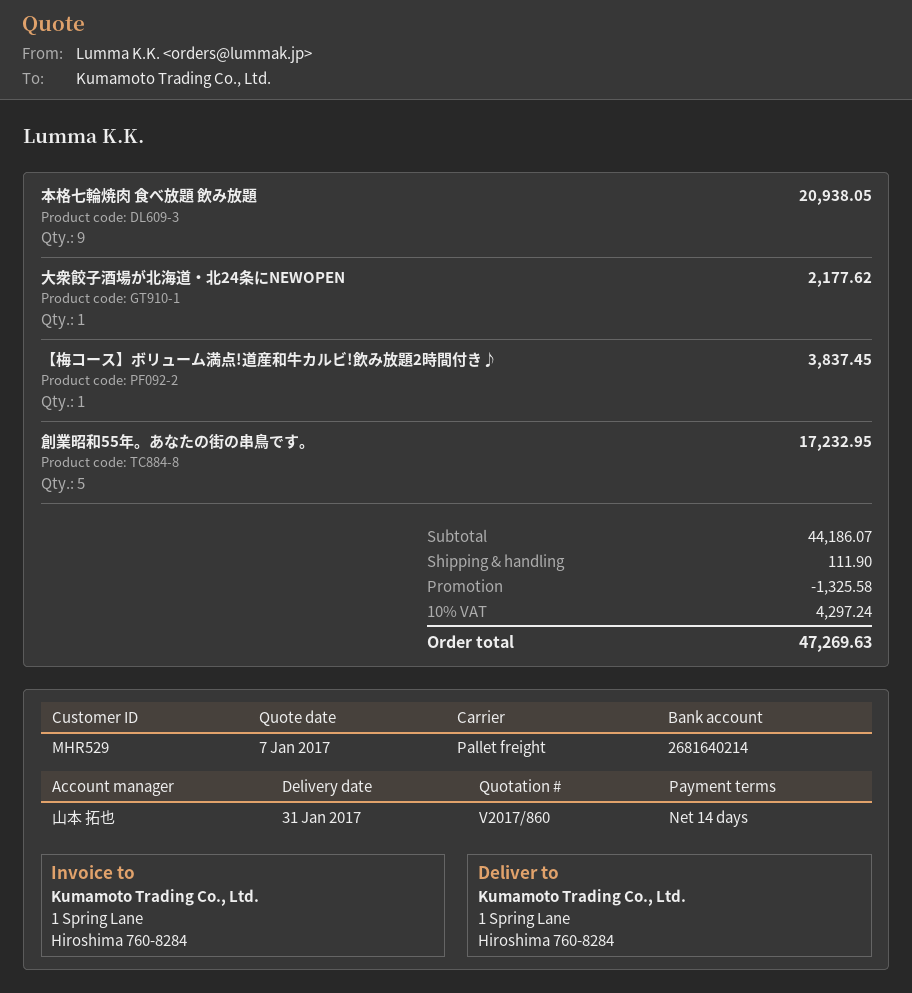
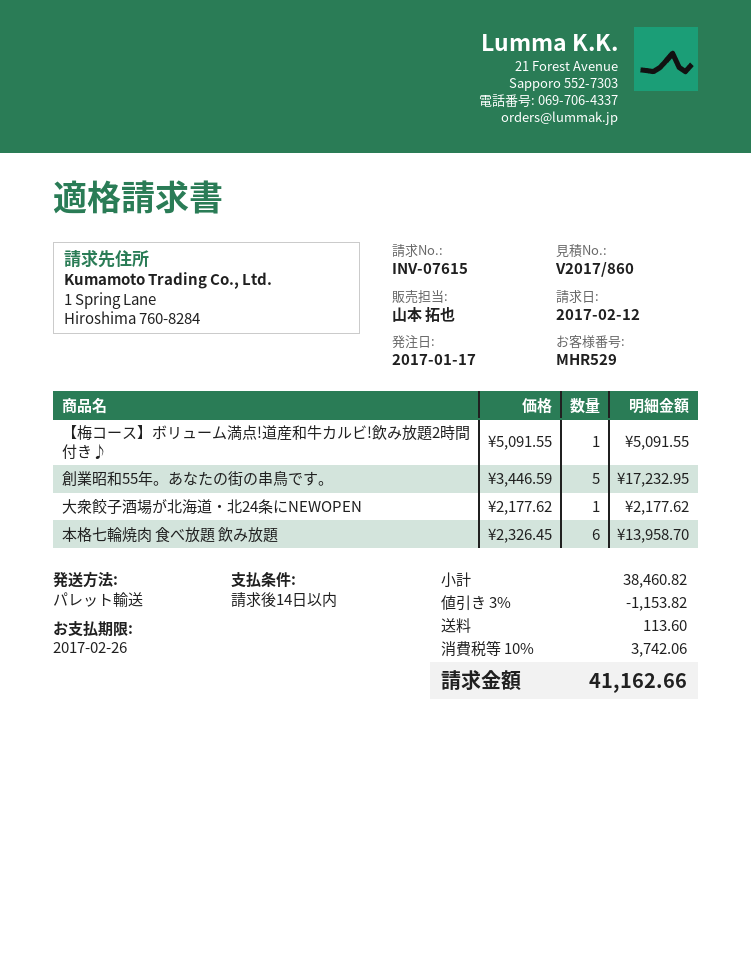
本格七輪焼肉 食べ放題 飲み放題: 9 for 20938.05 -> 6 for 13958.70
【梅コース】ボリューム満点!道産和牛カルビ!飲み放題2時間付き♪: 1 for 3837.45 -> 1 for 5091.55
subtotal: 44186.07 -> 38460.82
discount: 1325.58 -> 1153.82
shipping: 111.90 -> 113.60
tax: 10% = 4297.24 -> 10% = 3742.06
total: 47269.63 -> 41162.66

